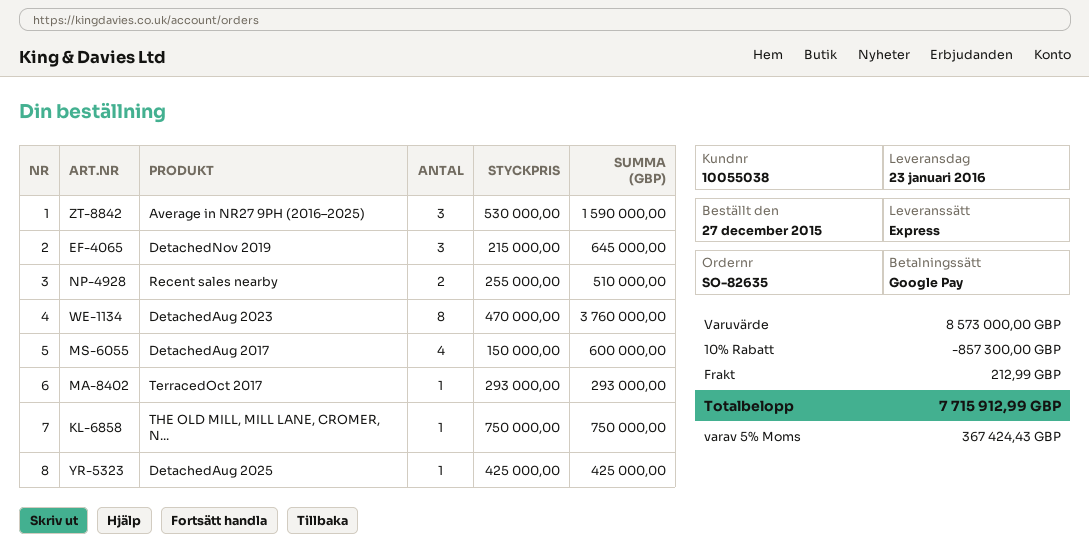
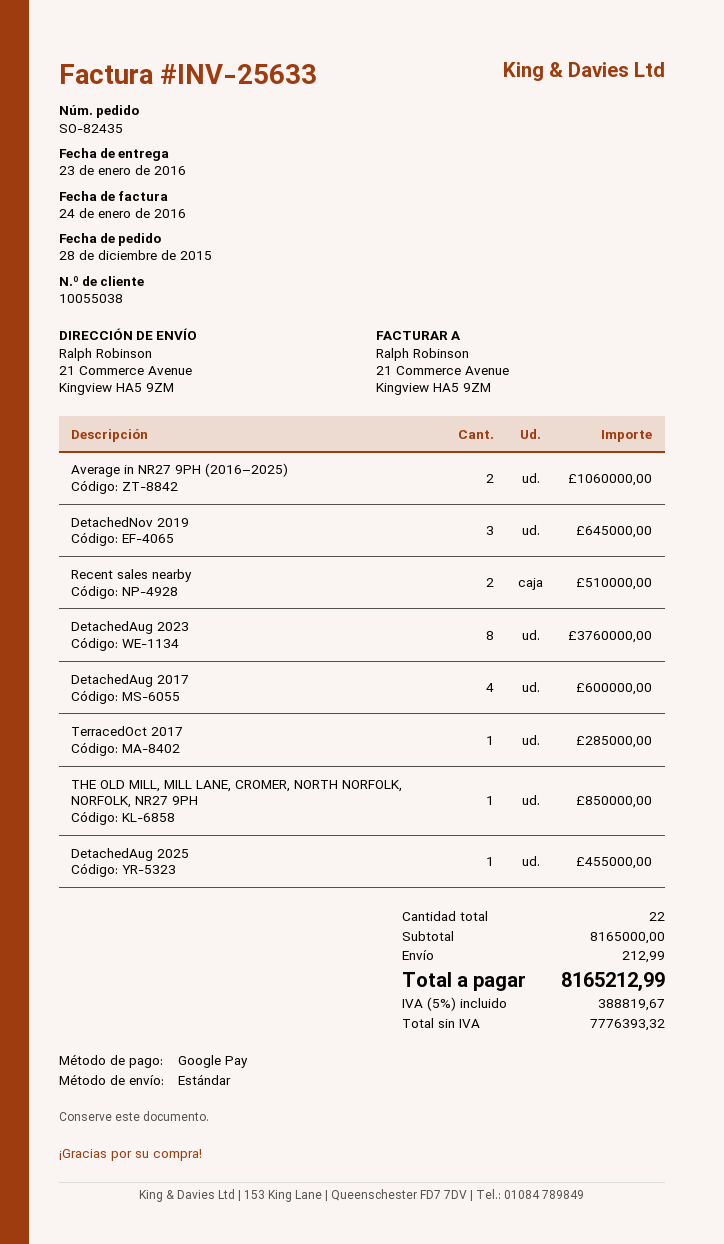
order number: SO-82635 -> SO-82435
order date: 2015-12-27 -> 2015-12-28
shipping method: express -> standard
Average in NR27 9PH (2016–2025): 3 for 1590000.00 -> 2 for 1060000.00
TerracedOct 2017: 1 for 293000.00 -> 1 for 285000.00
THE OLD MILL, MILL LANE, CROMER, N...: 1 for 750000.00 -> 1 for 850000.00
DetachedAug 2025: 1 for 425000.00 -> 1 for 455000.00
subtotal: 8573000.00 -> 8165000.00
discount: 10% = 857300.00 -> none
tax: 5% = 367424.43 -> 5% = 388819.67
total: 7715912.99 -> 8165212.99

